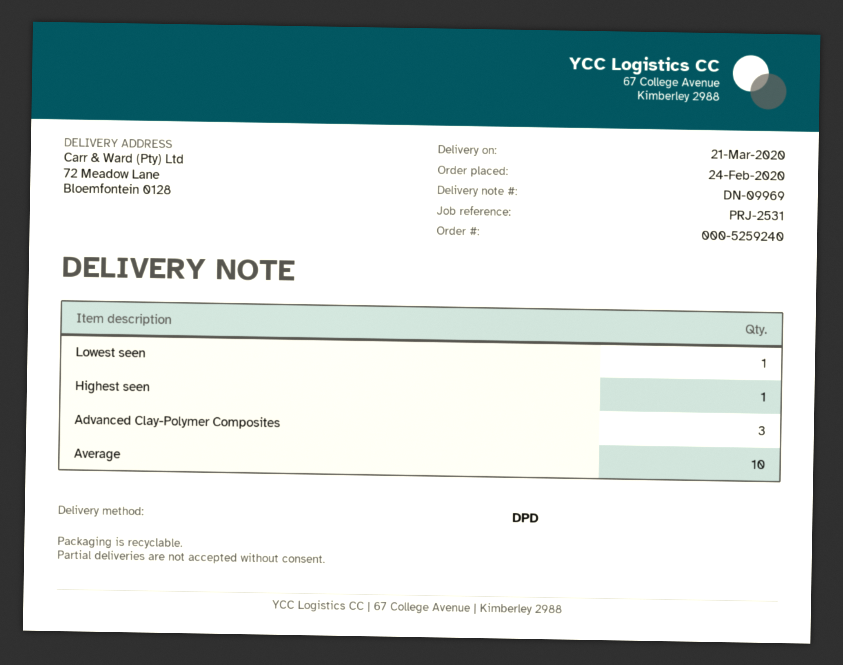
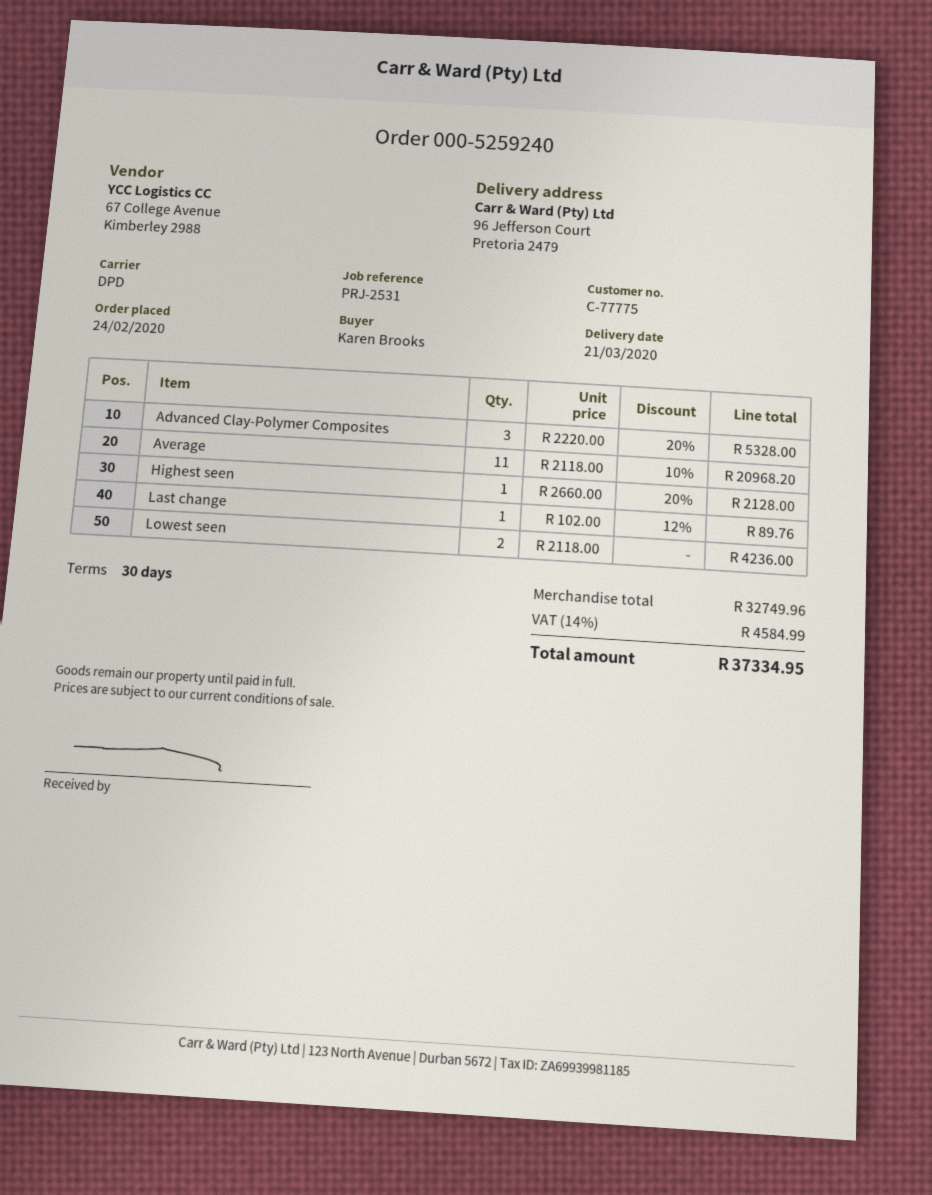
ship to: 72 Meadow Lane, Bloemfontein 0128 -> 96 Jefferson Court, Pretoria 2479
Lowest seen: 1 -> 2
Average: 10 -> 11
Last change: none -> 1

